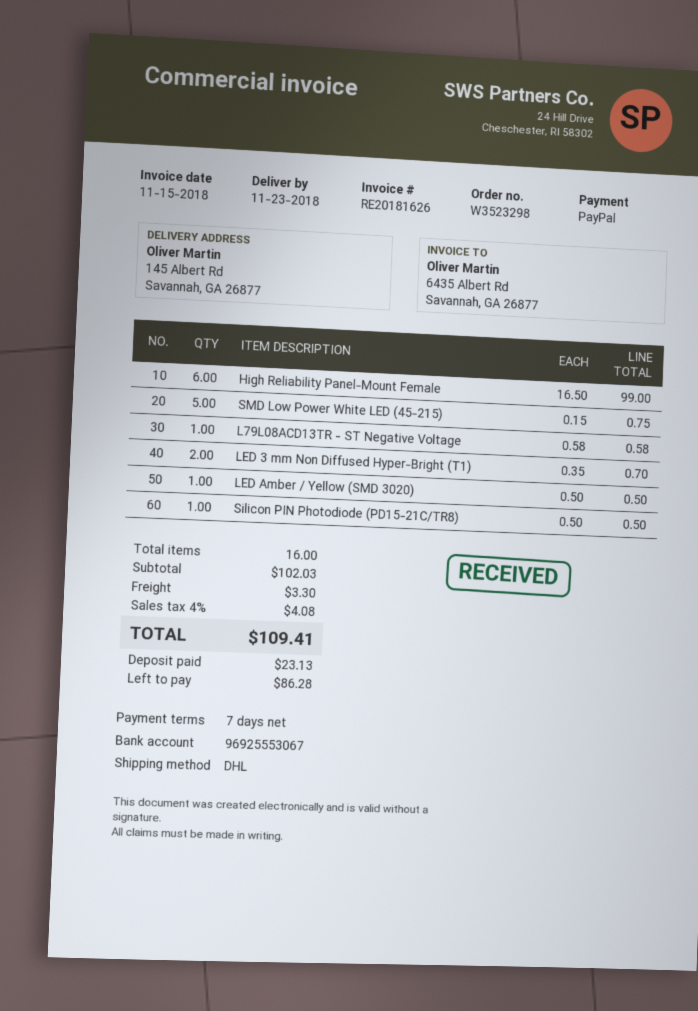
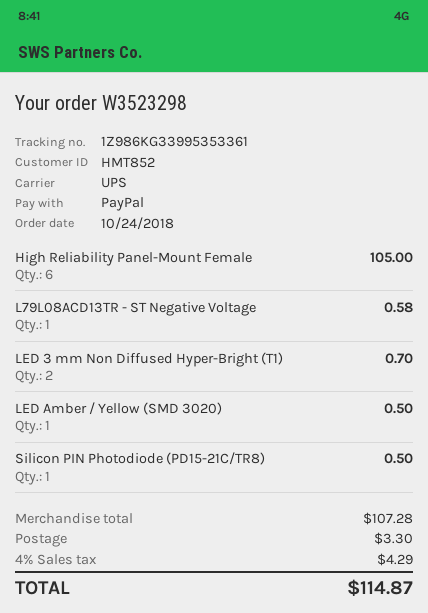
shipping method: DHL -> UPS
High Reliability Panel-Mount Female: 6 for 99.00 -> 6 for 105.00
SMD Low Power White LED (45-215): 5 for 0.75 -> none
subtotal: 102.03 -> 107.28
tax: 4% = 4.08 -> 4% = 4.29
total: 109.41 -> 114.87

